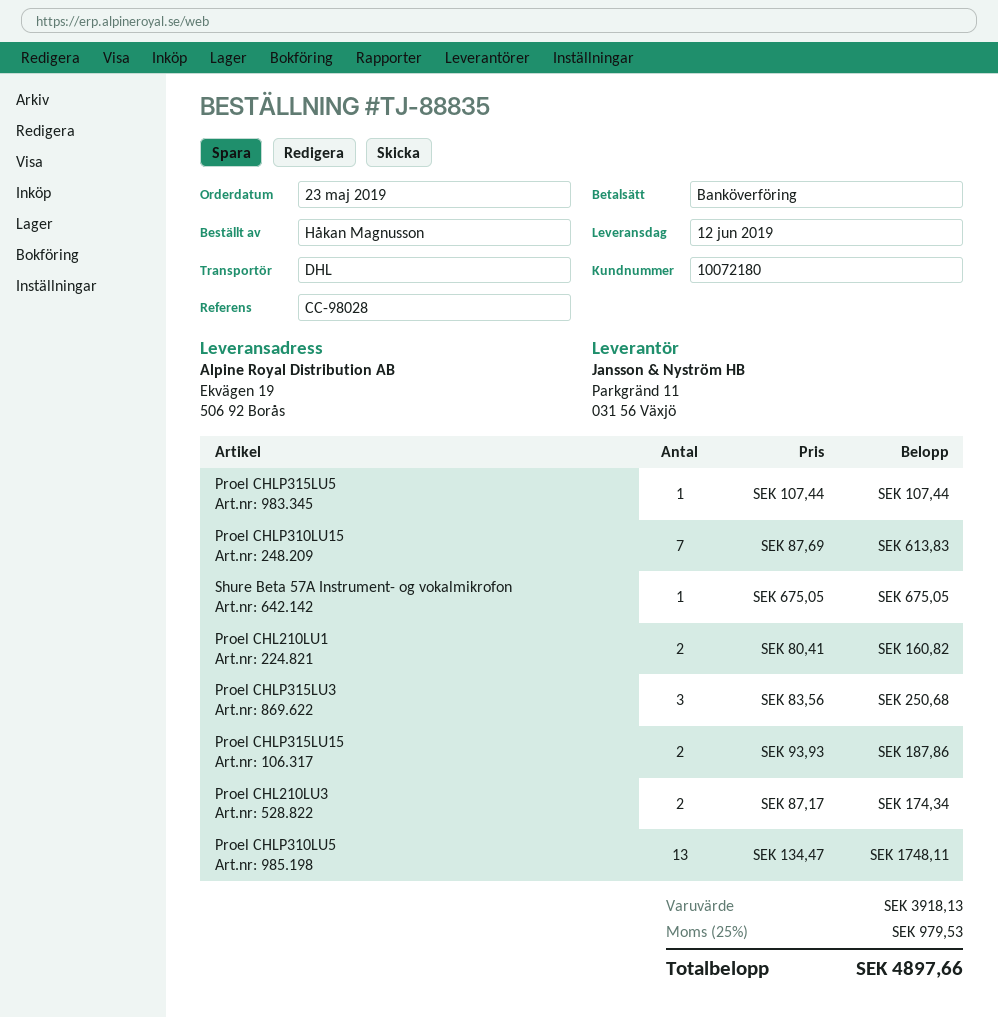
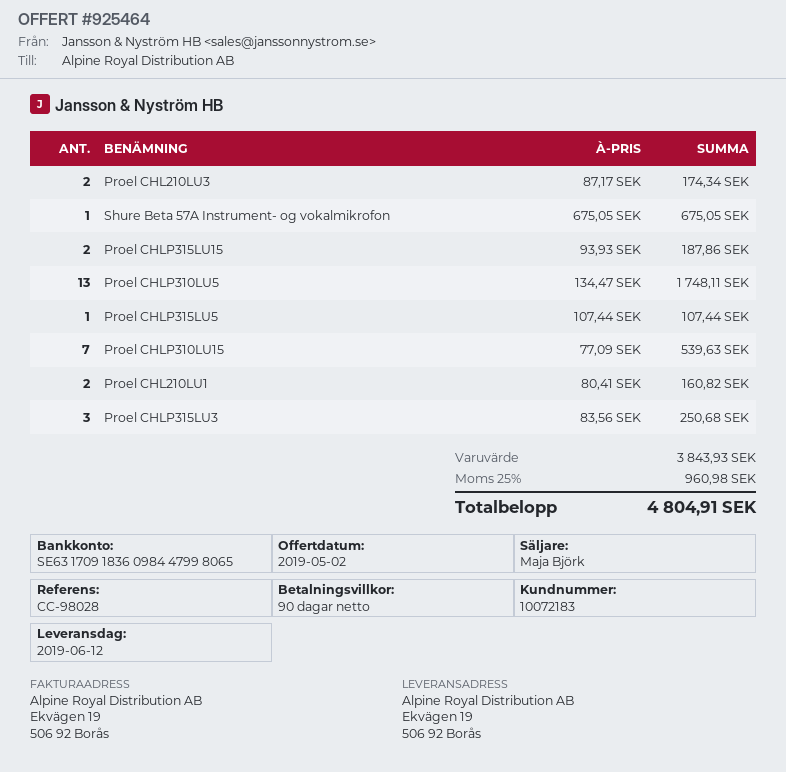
customer number: 10072180 -> 10072183
Proel CHLP310LU15: 7 x 87.69 = 613.83 -> 7 x 77.09 = 539.63
subtotal: 3918.13 -> 3843.93
tax: 25% = 979.53 -> 25% = 960.98
total: 4897.66 -> 4804.91

